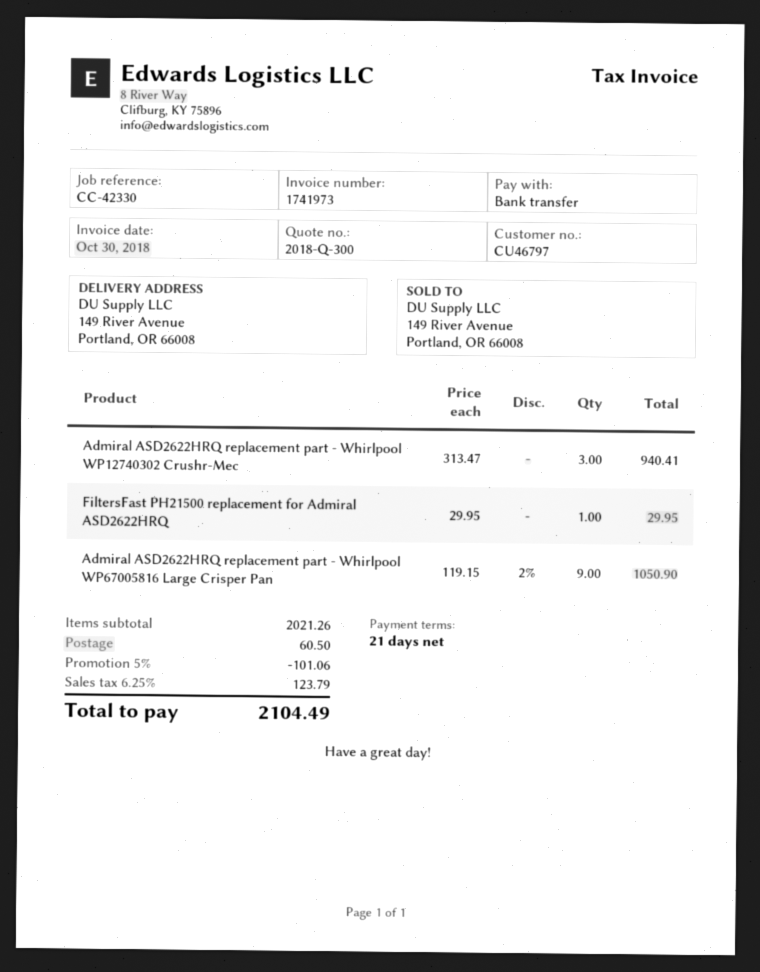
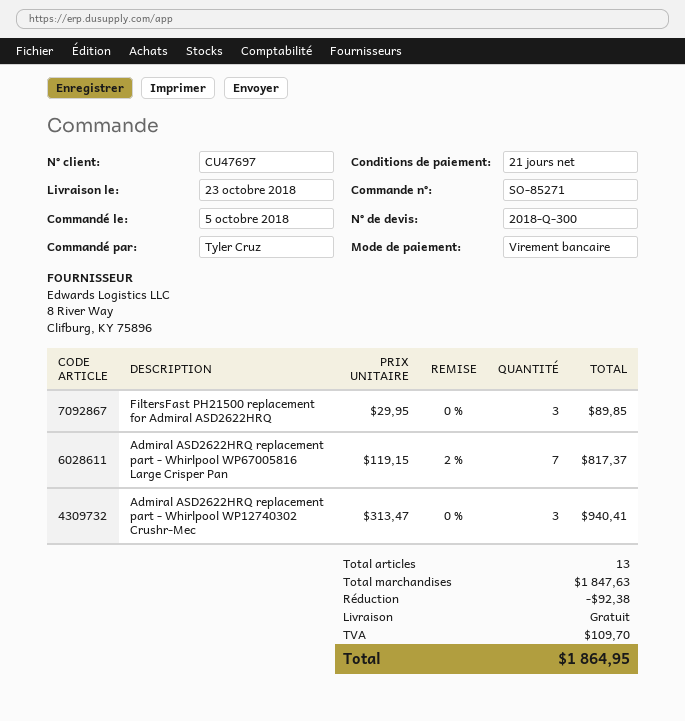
customer number: CU46797 -> CU47697
FiltersFast PH21500 replacement for Admiral ASD2622HRQ: 1 x 29.95 = 29.95 -> 3 x 29.95 = 89.85
Admiral ASD2622HRQ replacement part - Whirlpool WP67005816 Large Crisper Pan: 9 x 119.15 - 2% = 1050.90 -> 7 x 119.15 - 2% = 817.37
subtotal: 2021.26 -> 1847.63
discount: 101.06 -> 92.38
shipping: 60.50 -> 0.00
tax: 123.79 -> 109.70
total: 2104.49 -> 1864.95

